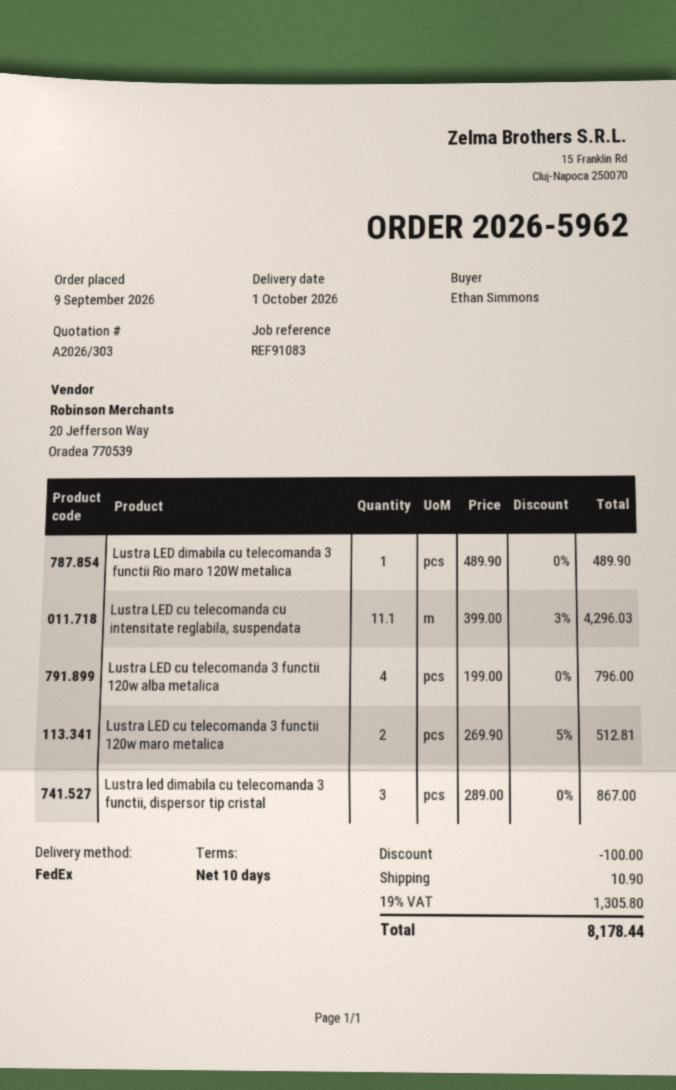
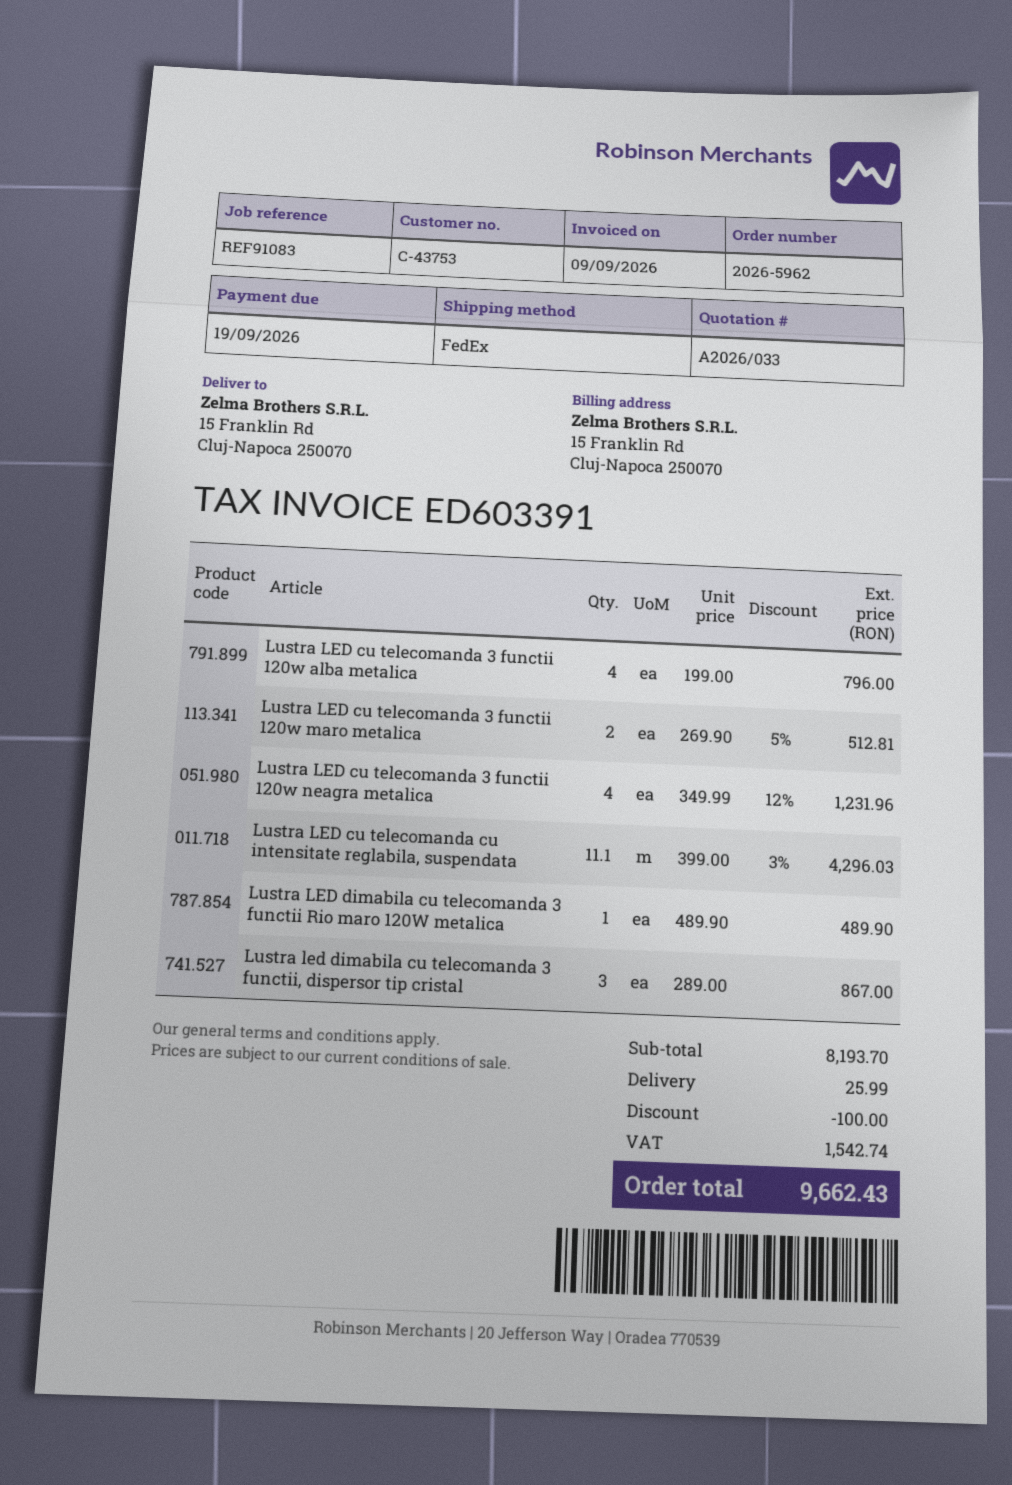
quote number: A2026/303 -> A2026/033
Lustra LED cu telecomanda 3 functii 120w neagra metalica: none -> 4 x 349.99 - 12% = 1231.96
shipping: 10.90 -> 25.99
tax: 1305.80 -> 1542.74
total: 8178.44 -> 9662.43

